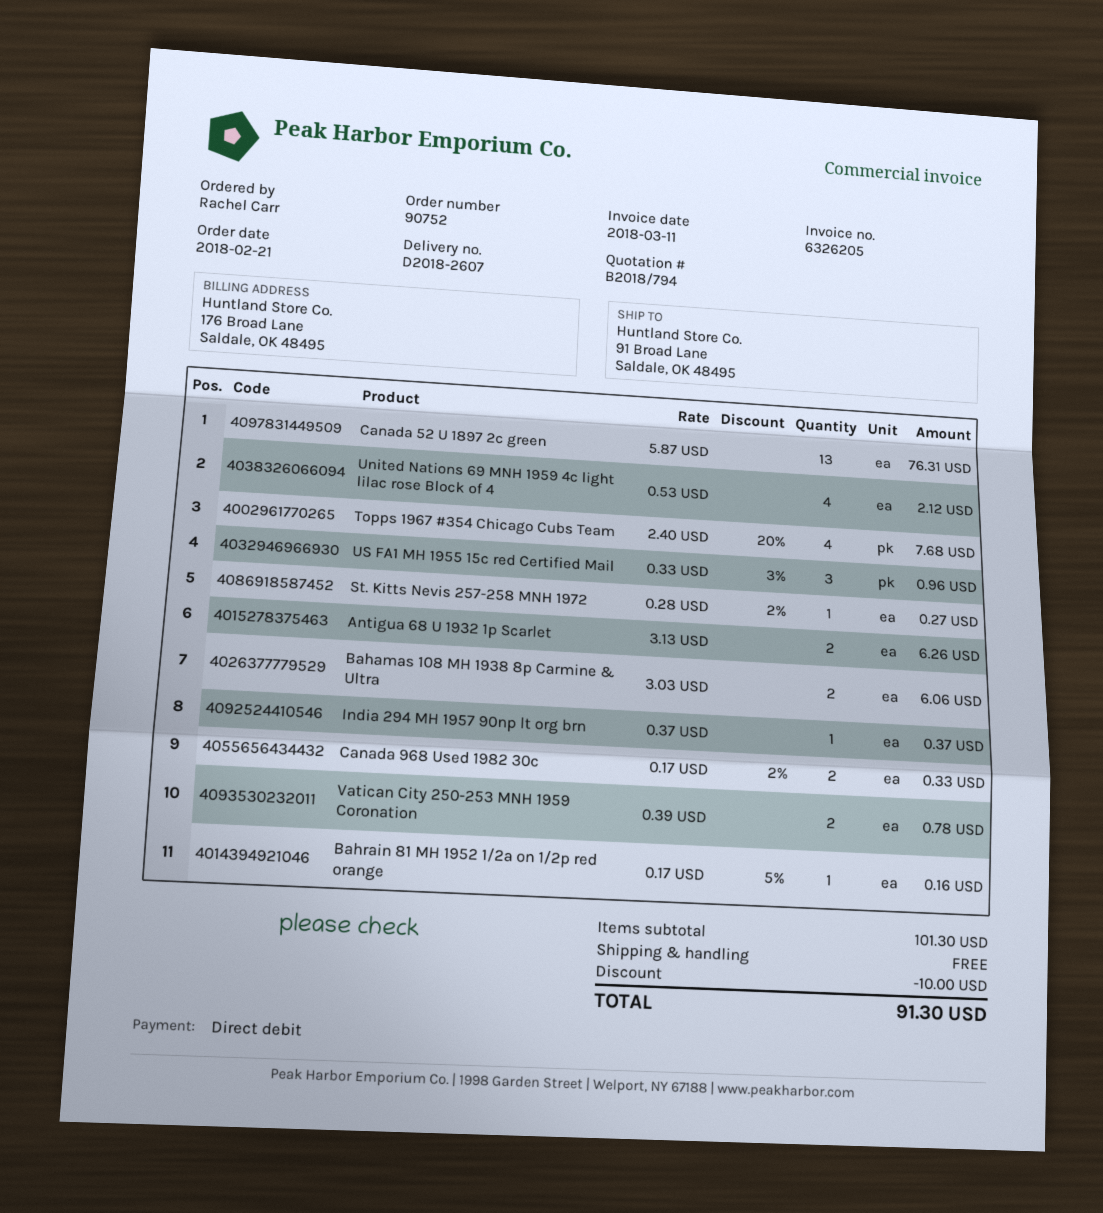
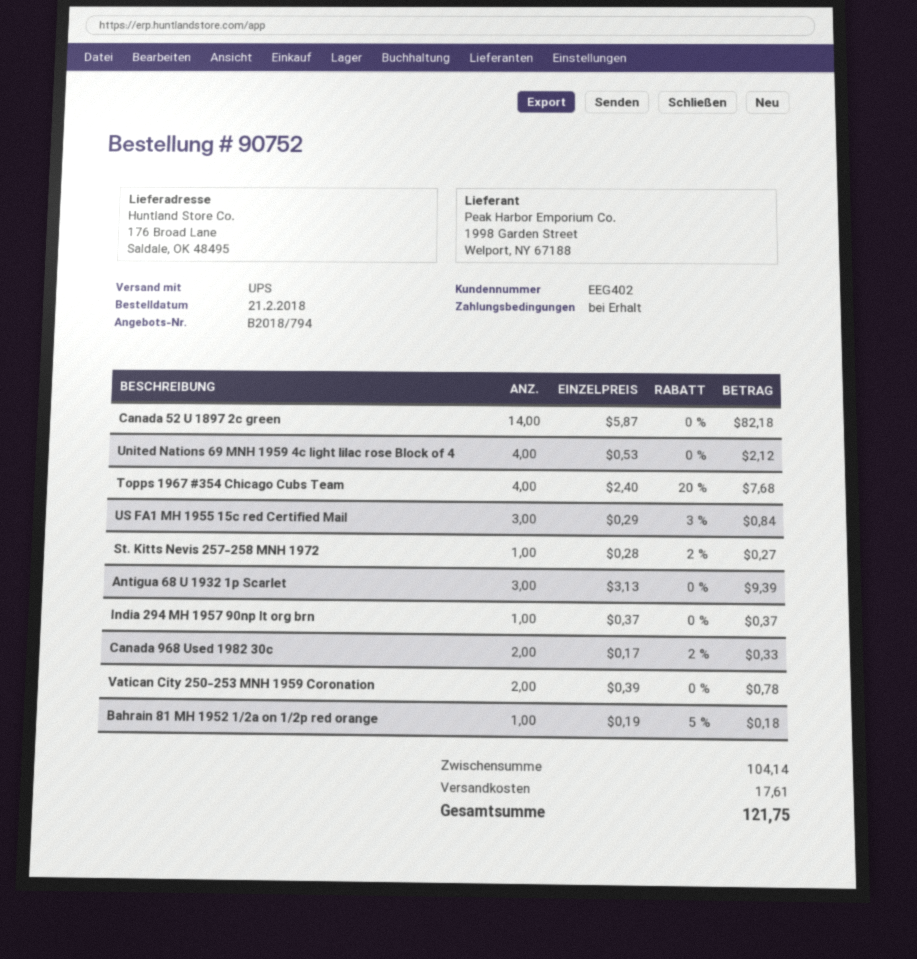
ship to: 91 Broad Lane, Saldale, OK 48495 -> 176 Broad Lane, Saldale, OK 48495
Canada 52 U 1897 2c green: 13 x 5.87 = 76.31 -> 14 x 5.87 = 82.18
US FA1 MH 1955 15c red Certified Mail: 3 x 0.33 - 3% = 0.96 -> 3 x 0.29 - 3% = 0.84
Antigua 68 U 1932 1p Scarlet: 2 x 3.13 = 6.26 -> 3 x 3.13 = 9.39
Bahamas 108 MH 1938 8p Carmine & Ultra: 2 x 3.03 = 6.06 -> none
Bahrain 81 MH 1952 1/2a on 1/2p red orange: 1 x 0.17 - 5% = 0.16 -> 1 x 0.19 - 5% = 0.18
subtotal: 101.30 -> 104.14
discount: 10.00 -> none
shipping: 0.00 -> 17.61
total: 91.30 -> 121.75

